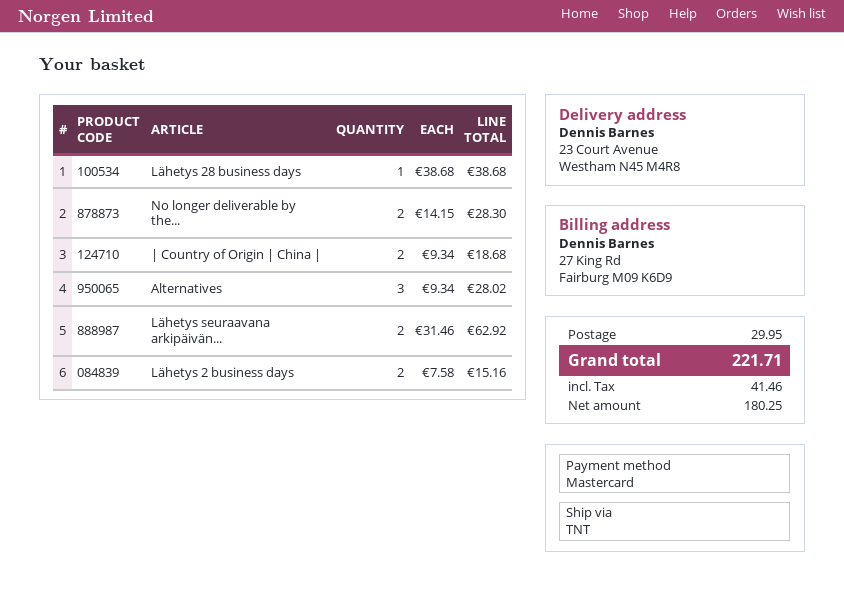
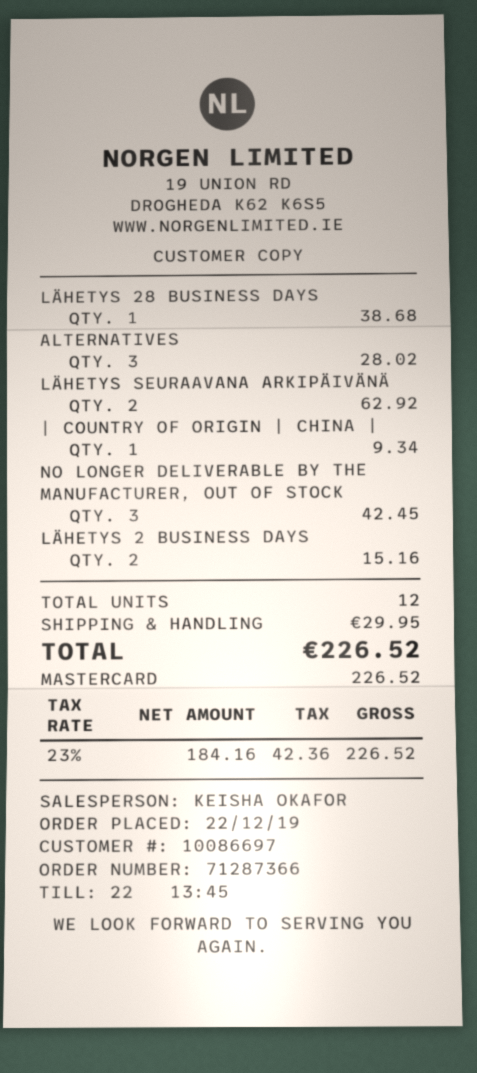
No longer deliverable by the...: 2 for 28.30 -> 3 for 42.45
| Country of Origin | China |: 2 for 18.68 -> 1 for 9.34
net: 180.25 -> 184.16
tax: 41.46 -> 42.36
total: 221.71 -> 226.52

